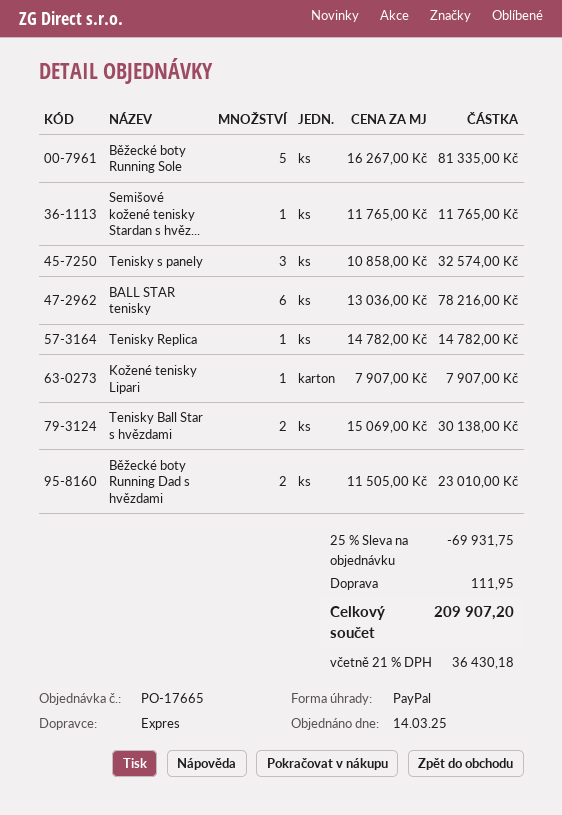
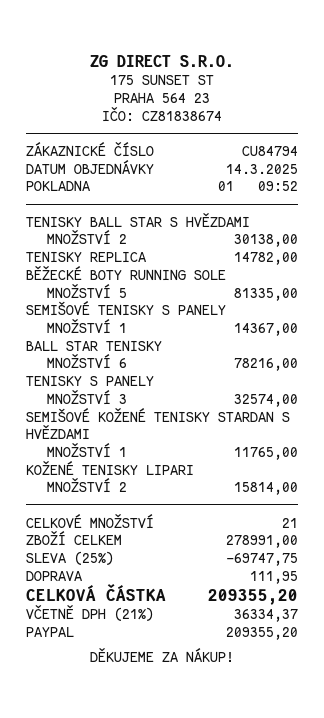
Kožené tenisky Lipari: 1 for 7907.00 -> 2 for 15814.00
Běžecké boty Running Dad s hvězdami: 2 for 23010.00 -> none
SEMIŠOVÉ TENISKY S PANELY: none -> 1 for 14367.00
discount: 25% = 69931.75 -> 25% = 69747.75
tax: 21% = 36430.18 -> 21% = 36334.37
total: 209907.20 -> 209355.20

